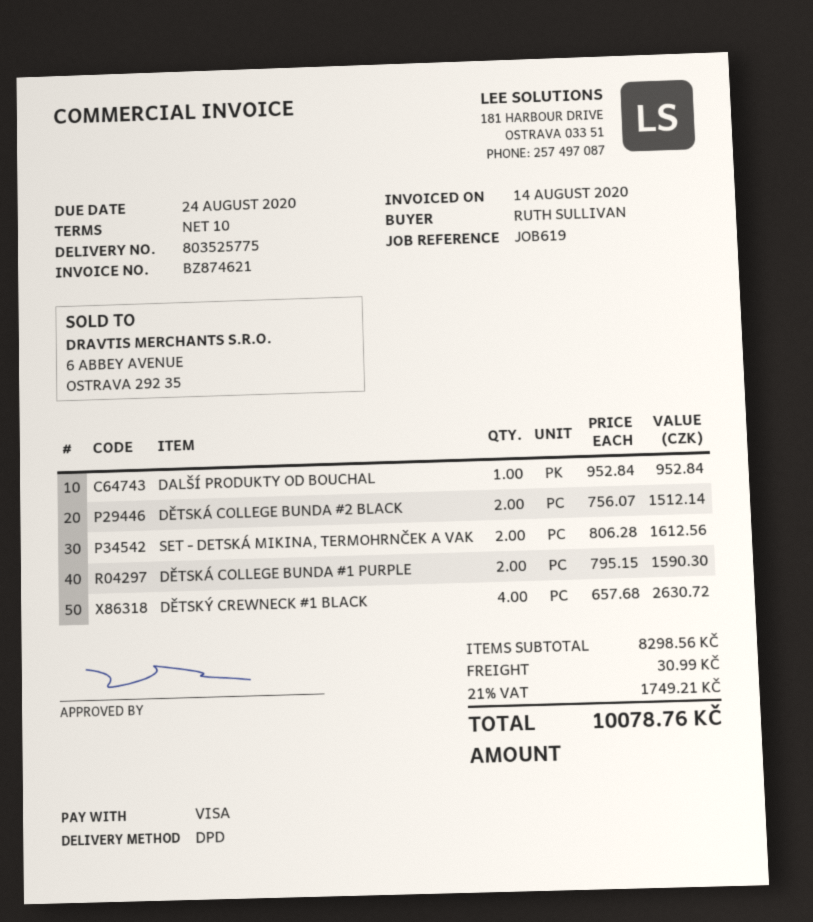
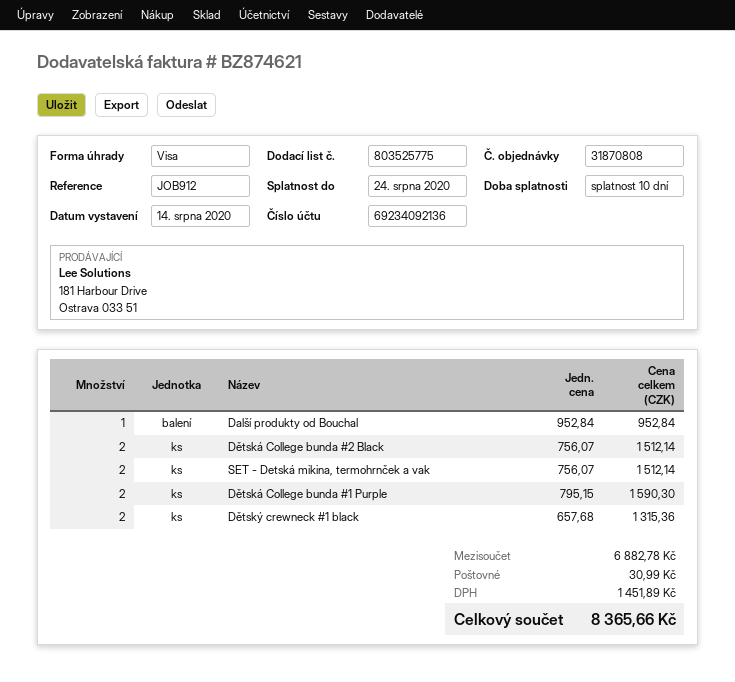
reference: JOB619 -> JOB912
SET - DETSKÁ MIKINA, TERMOHRNČEK A VAK: 2 x 806.28 = 1612.56 -> 2 x 756.07 = 1512.14
DĚTSKÝ CREWNECK #1 BLACK: 4 x 657.68 = 2630.72 -> 2 x 657.68 = 1315.36
subtotal: 8298.56 -> 6882.78
tax: 1749.21 -> 1451.89
total: 10078.76 -> 8365.66

